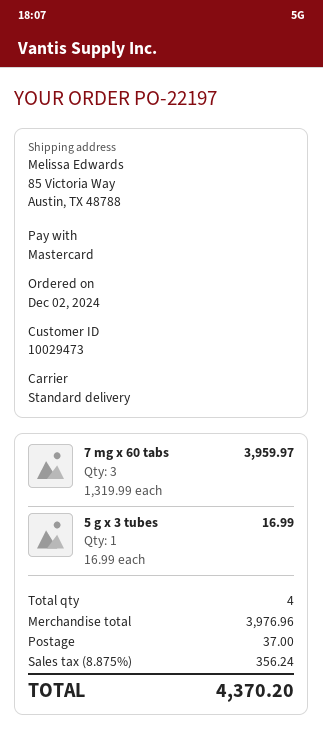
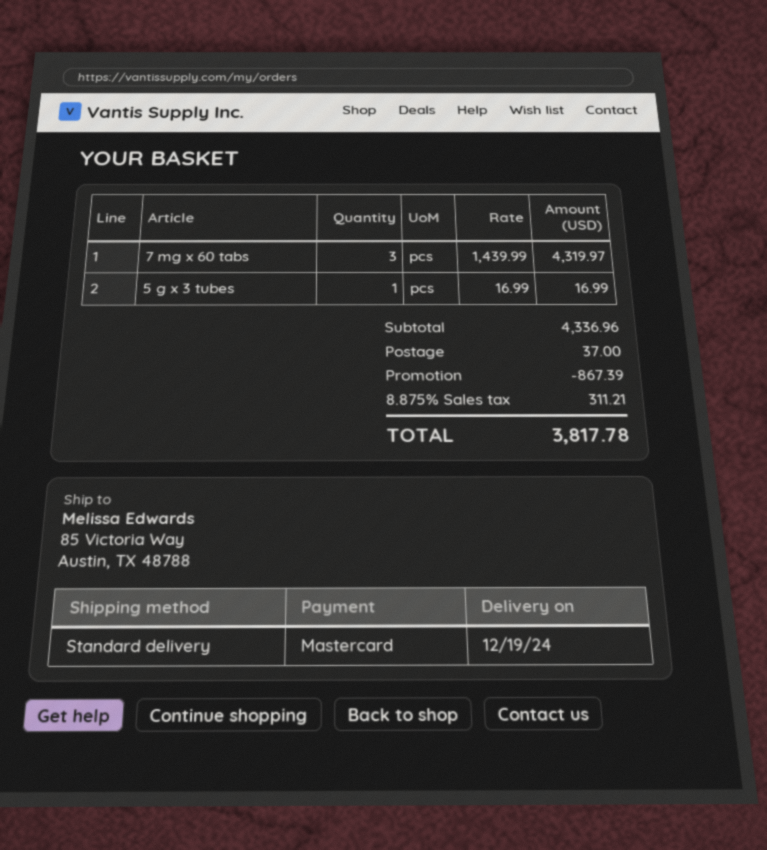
7 mg x 60 tabs: 3 x 1319.99 = 3959.97 -> 3 x 1439.99 = 4319.97
subtotal: 3976.96 -> 4336.96
discount: none -> 867.39
tax: 8.875% = 356.24 -> 8.875% = 311.21
total: 4370.20 -> 3817.78

